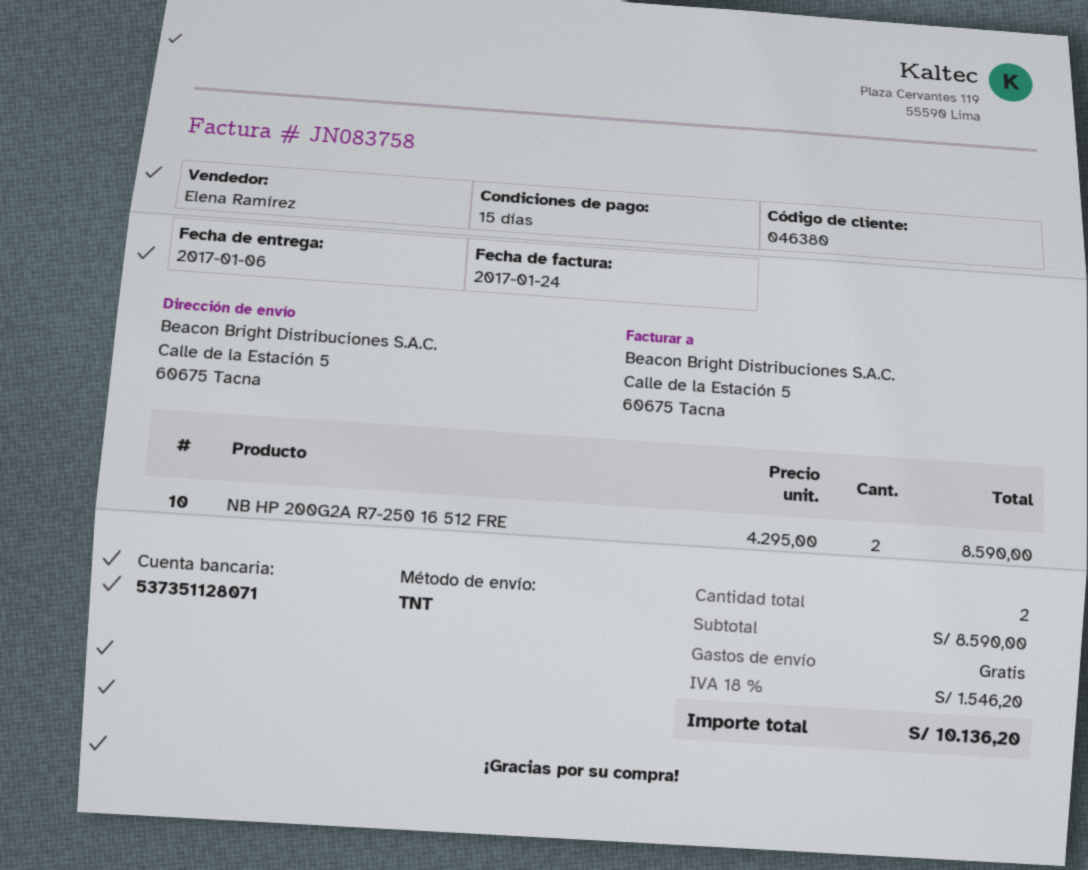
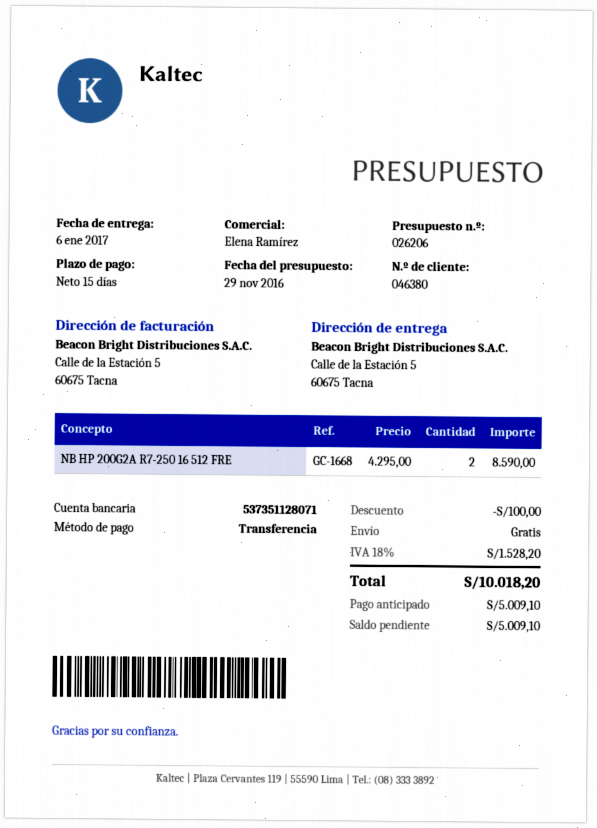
discount: none -> 100.00
tax: 18% = 1546.20 -> 18% = 1528.20
total: 10136.20 -> 10018.20

